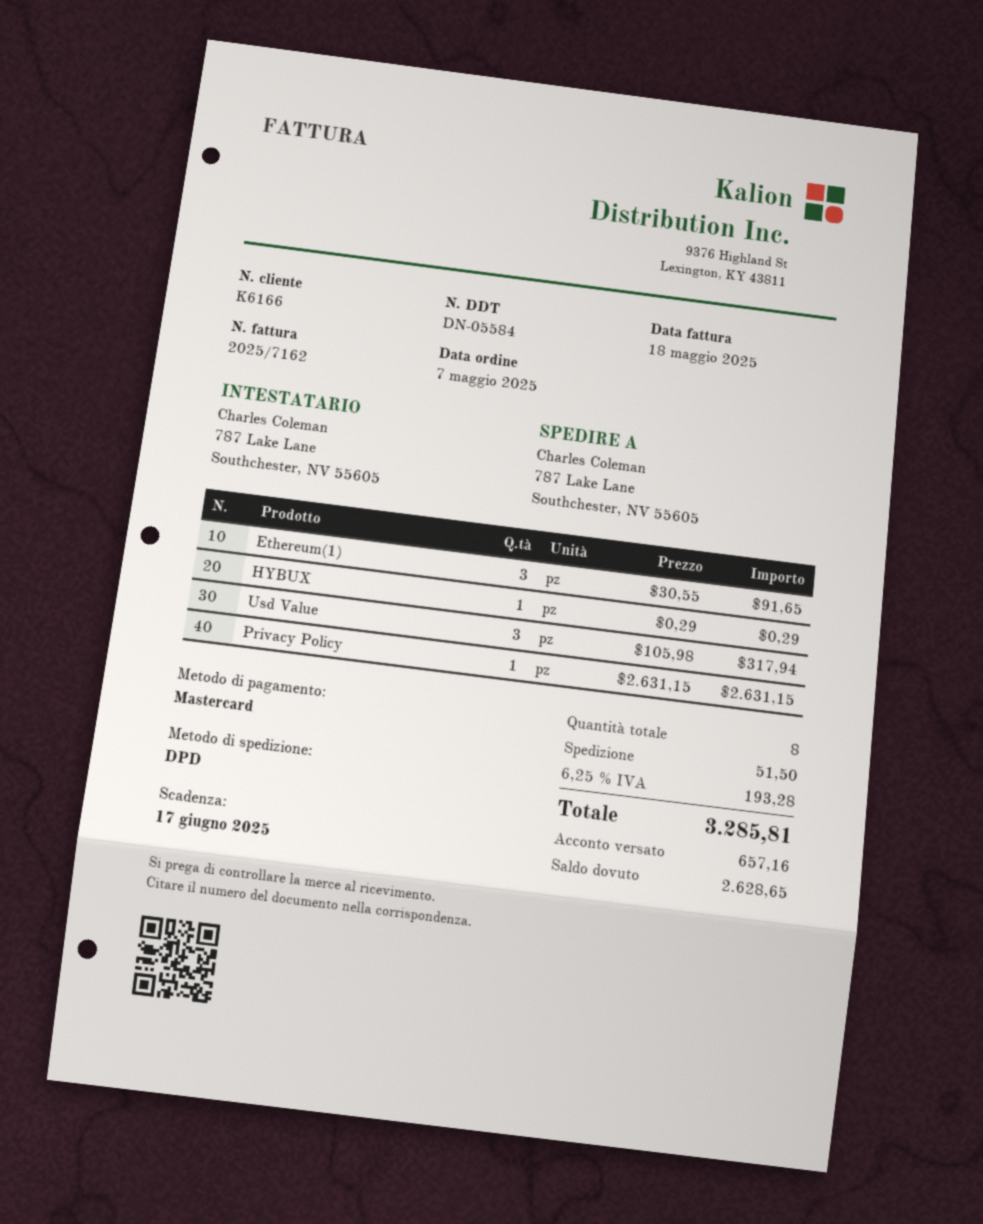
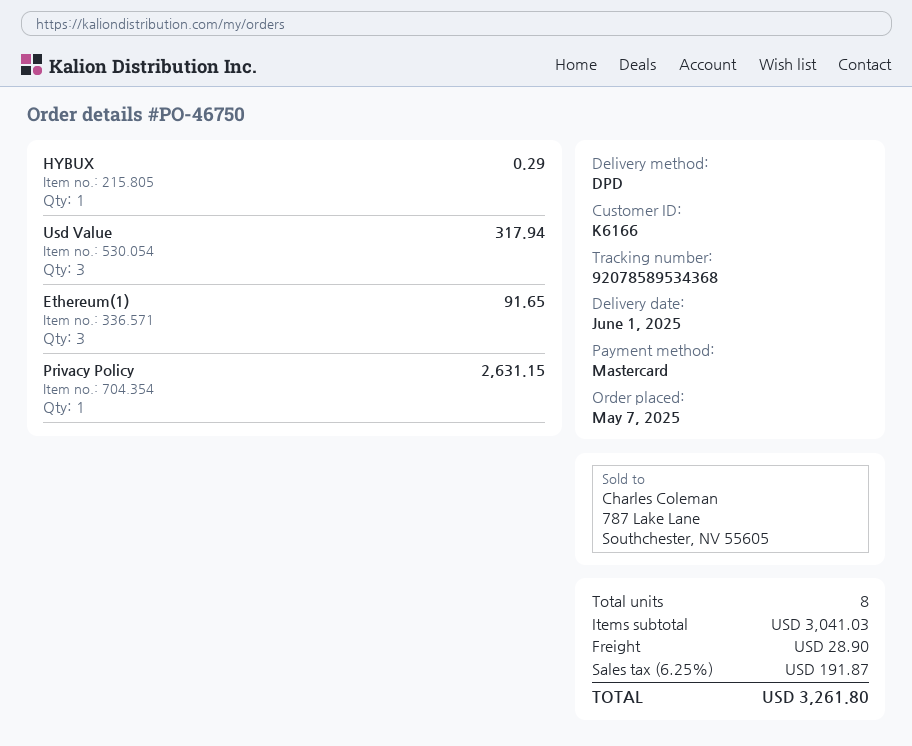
shipping: 51.50 -> 28.90
tax: 6.25% = 193.28 -> 6.25% = 191.87
total: 3285.81 -> 3261.80

